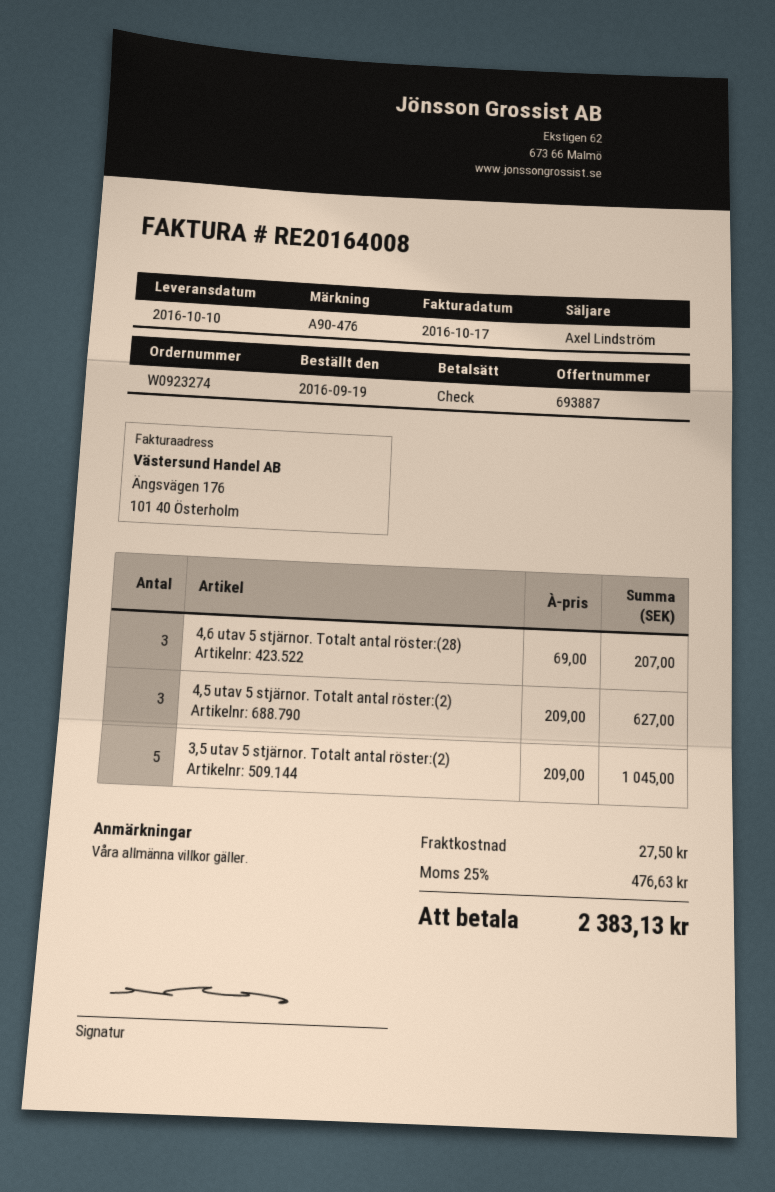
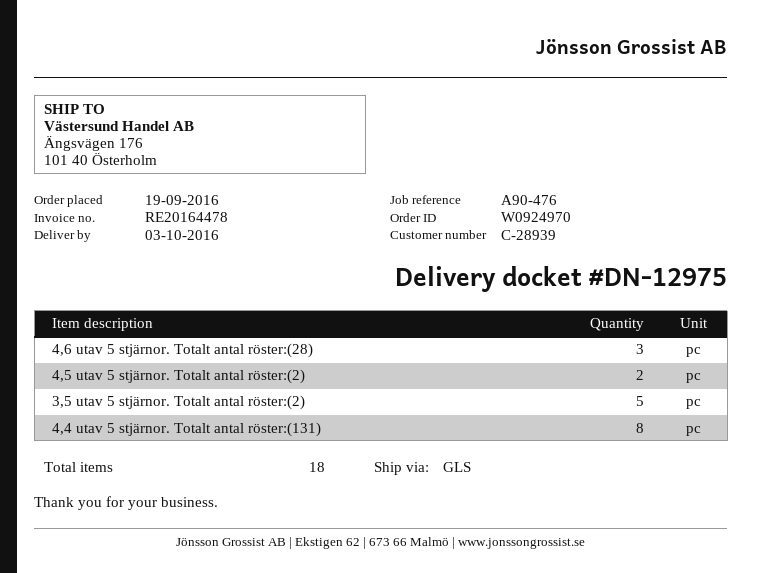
order number: W0923274 -> W0924970
delivery date: 2016-10-10 -> 2016-10-03
invoice number: RE20164008 -> RE20164478
4,5 utav 5 stjärnor. Totalt antal röster:(2): 3 -> 2
4,4 utav 5 stjärnor. Totalt antal röster:(131): none -> 8

